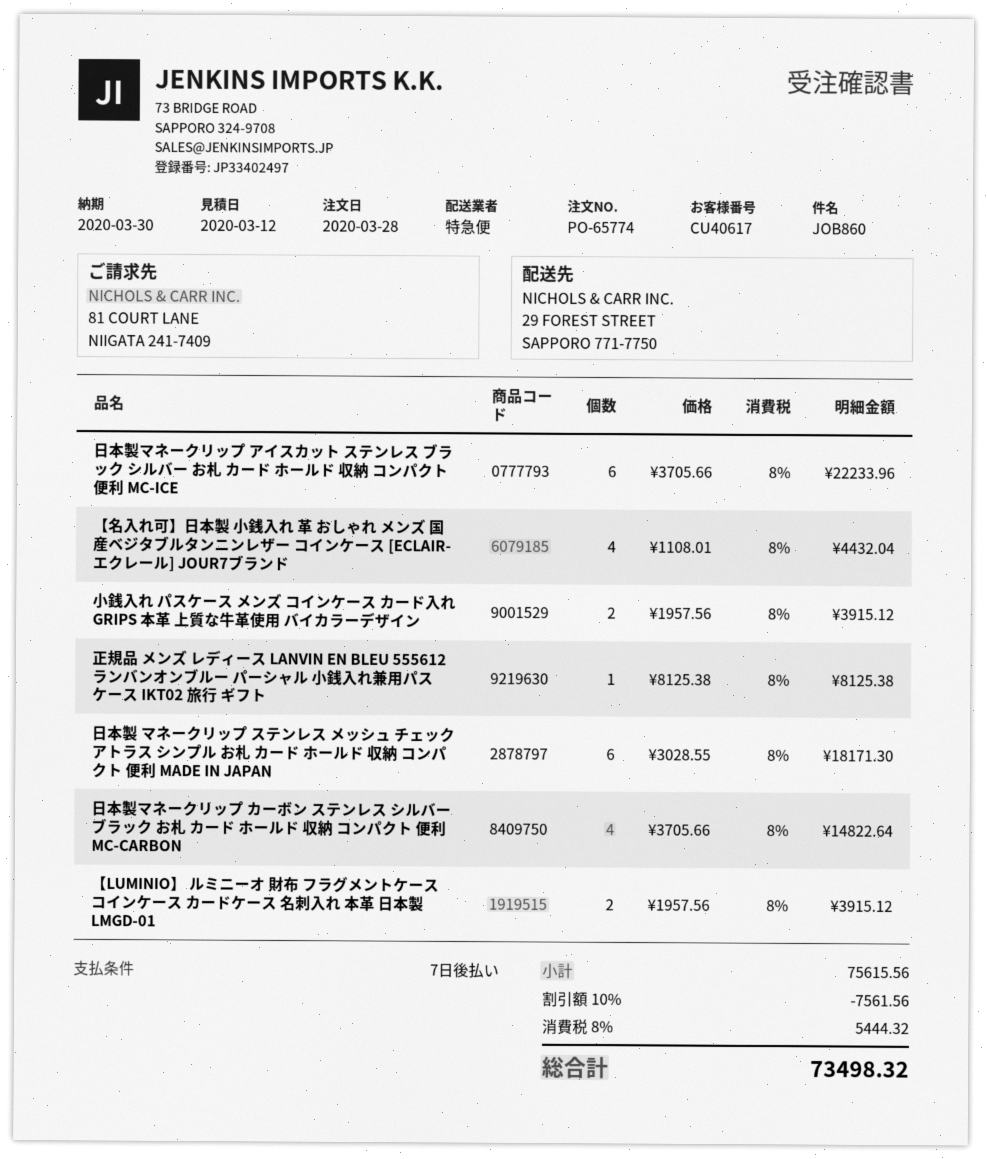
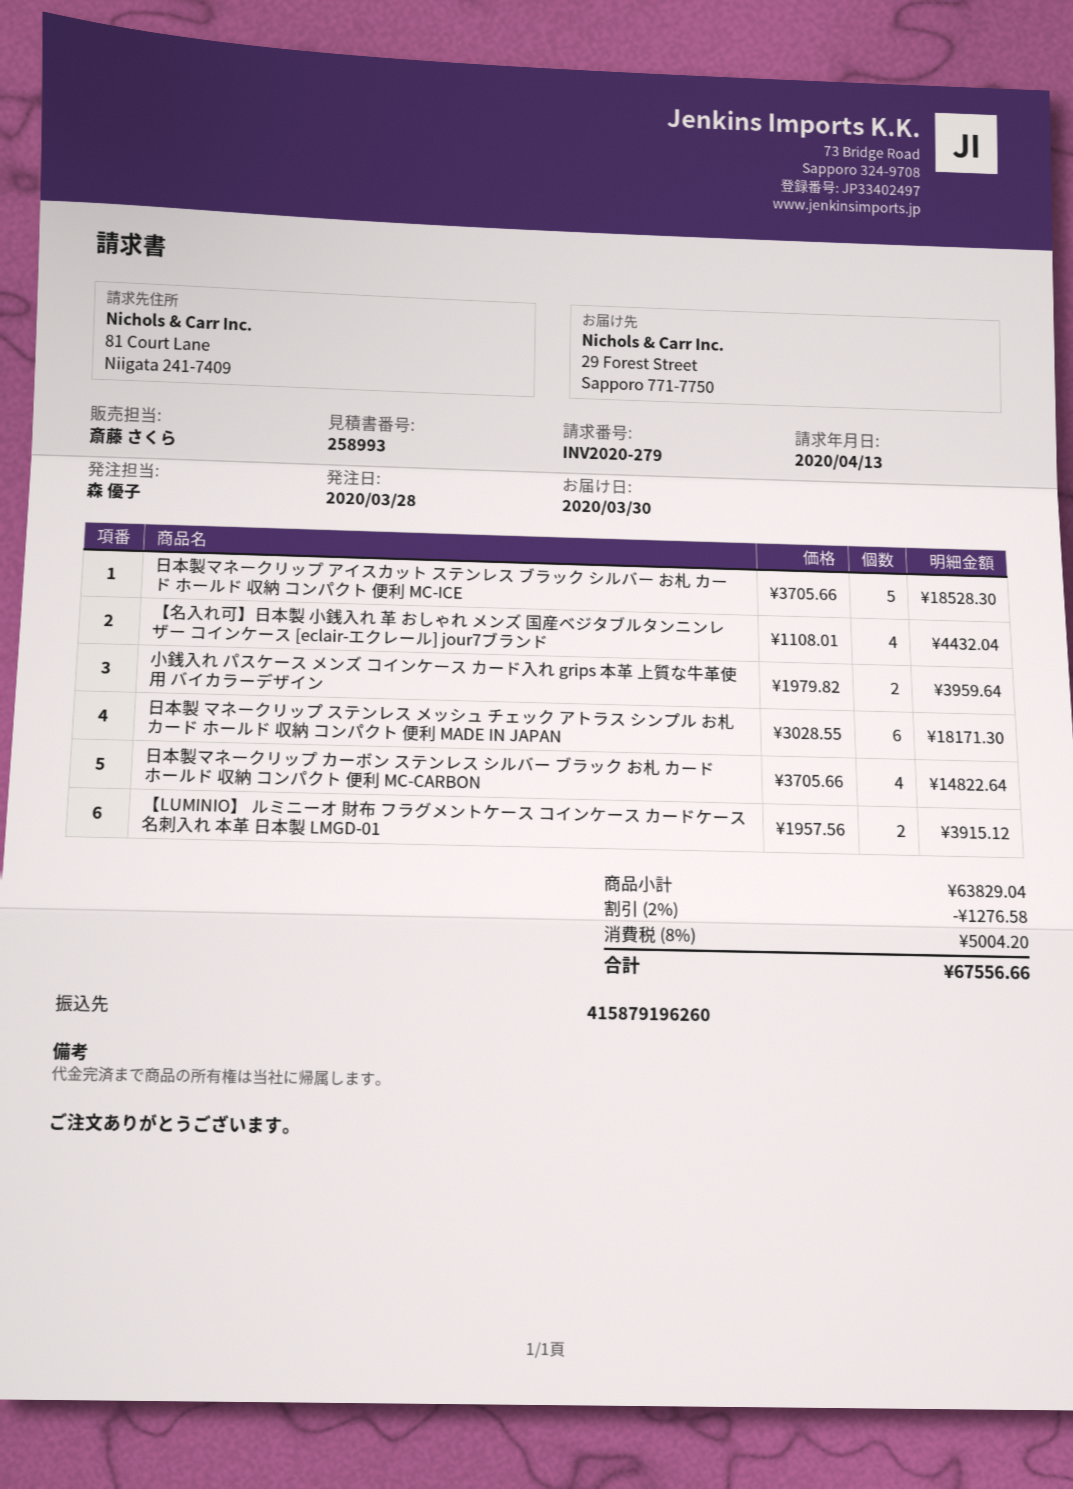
日本製マネークリップ アイスカット ステンレス ブラック シルバー お札 カード ホールド 収納 コンパクト 便利 MC-ICE: 6 x 3705.66 = 22233.96 -> 5 x 3705.66 = 18528.30
小銭入れ パスケース メンズ コインケース カード入れ GRIPS 本革 上質な牛革使用 バイカラーデザイン: 2 x 1957.56 = 3915.12 -> 2 x 1979.82 = 3959.64
正規品 メンズ レディース LANVIN EN BLEU 555612 ランバンオンブルー パーシャル 小銭入れ兼用パスケース IKT02 旅行 ギフト: 1 x 8125.38 = 8125.38 -> none
subtotal: 75615.56 -> 63829.04
discount: 10% = 7561.56 -> 2% = 1276.58
tax: 8% = 5444.32 -> 8% = 5004.20
total: 73498.32 -> 67556.66

